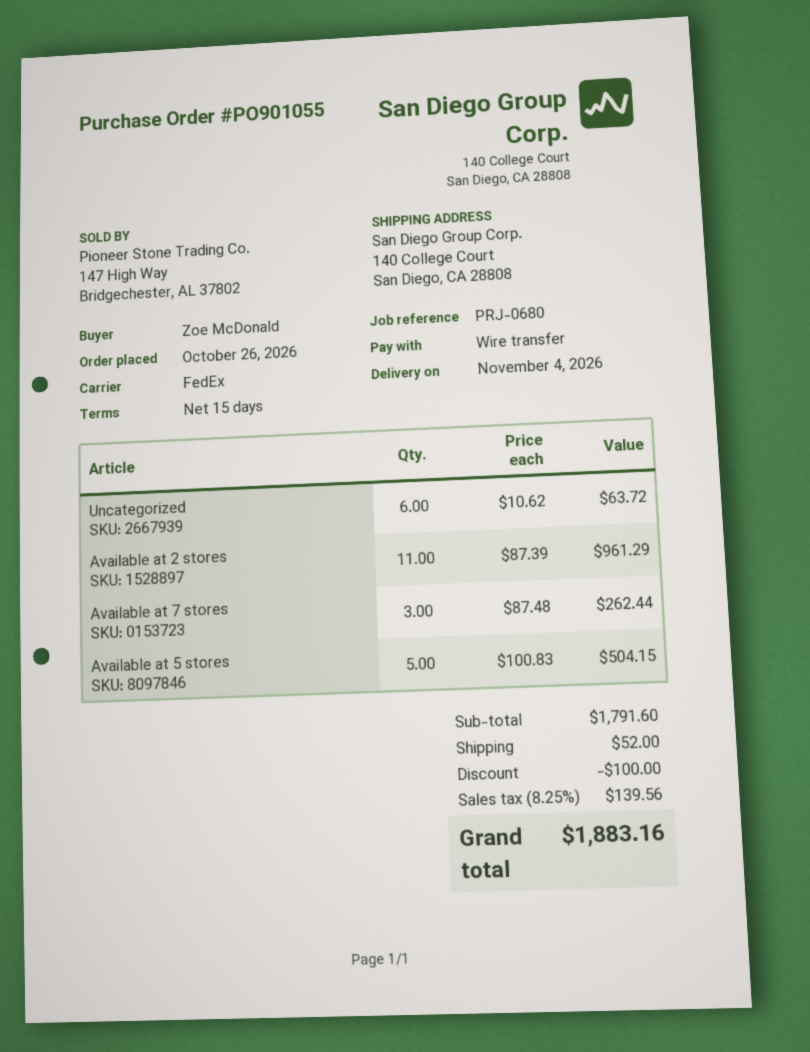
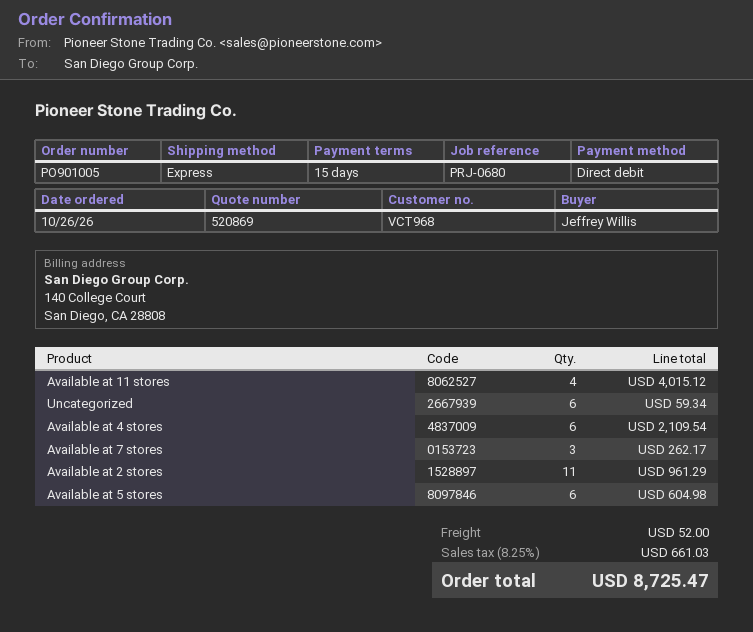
order number: PO901055 -> PO901005
ordered by: Zoe McDonald -> Jeffrey Willis
payment method: bank transfer -> direct debit
shipping method: FedEx -> express
Uncategorized: 6 for 63.72 -> 6 for 59.34
Available at 7 stores: 3 for 262.44 -> 3 for 262.17
Available at 5 stores: 5 for 504.15 -> 6 for 604.98
Available at 11 stores: none -> 4 for 4015.12
Available at 4 stores: none -> 6 for 2109.54
discount: 100.00 -> none
tax: 8.25% = 139.56 -> 8.25% = 661.03
total: 1883.16 -> 8725.47

